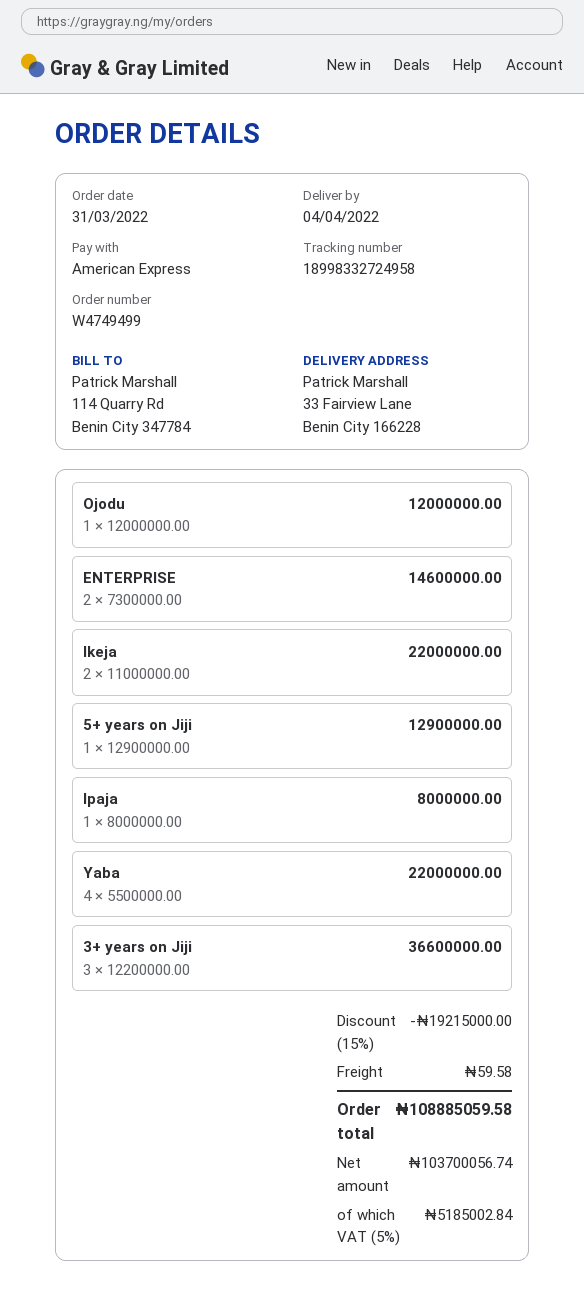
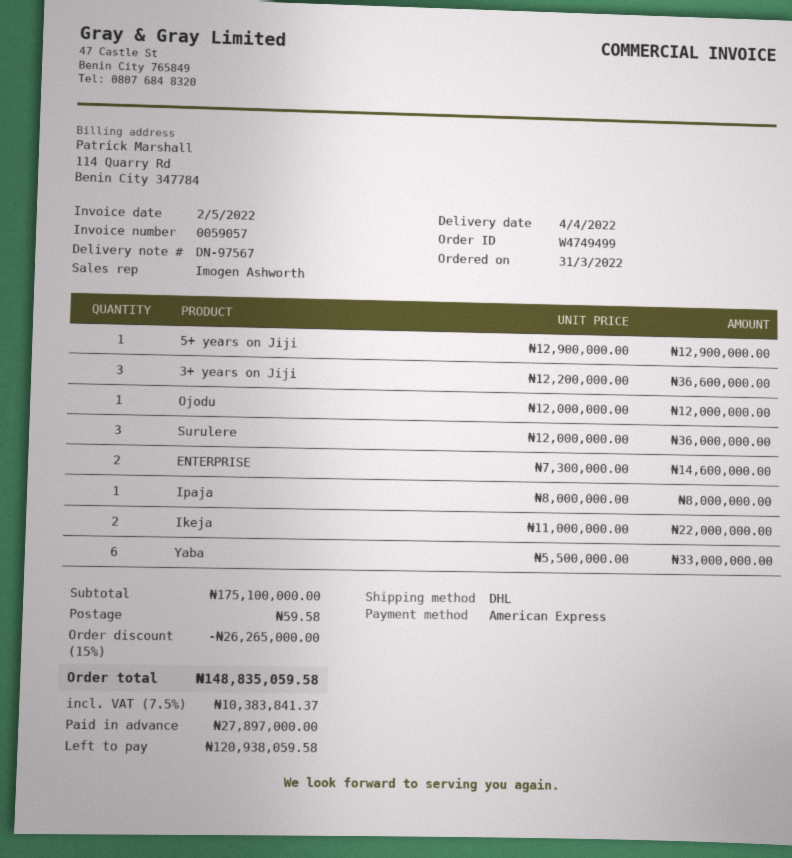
Yaba: 4 x 5500000.00 = 22000000.00 -> 6 x 5500000.00 = 33000000.00
Surulere: none -> 3 x 12000000.00 = 36000000.00
discount: 15% = 19215000.00 -> 15% = 26265000.00
tax: 5% = 5185002.84 -> 7.5% = 10383841.37
total: 108885059.58 -> 148835059.58

